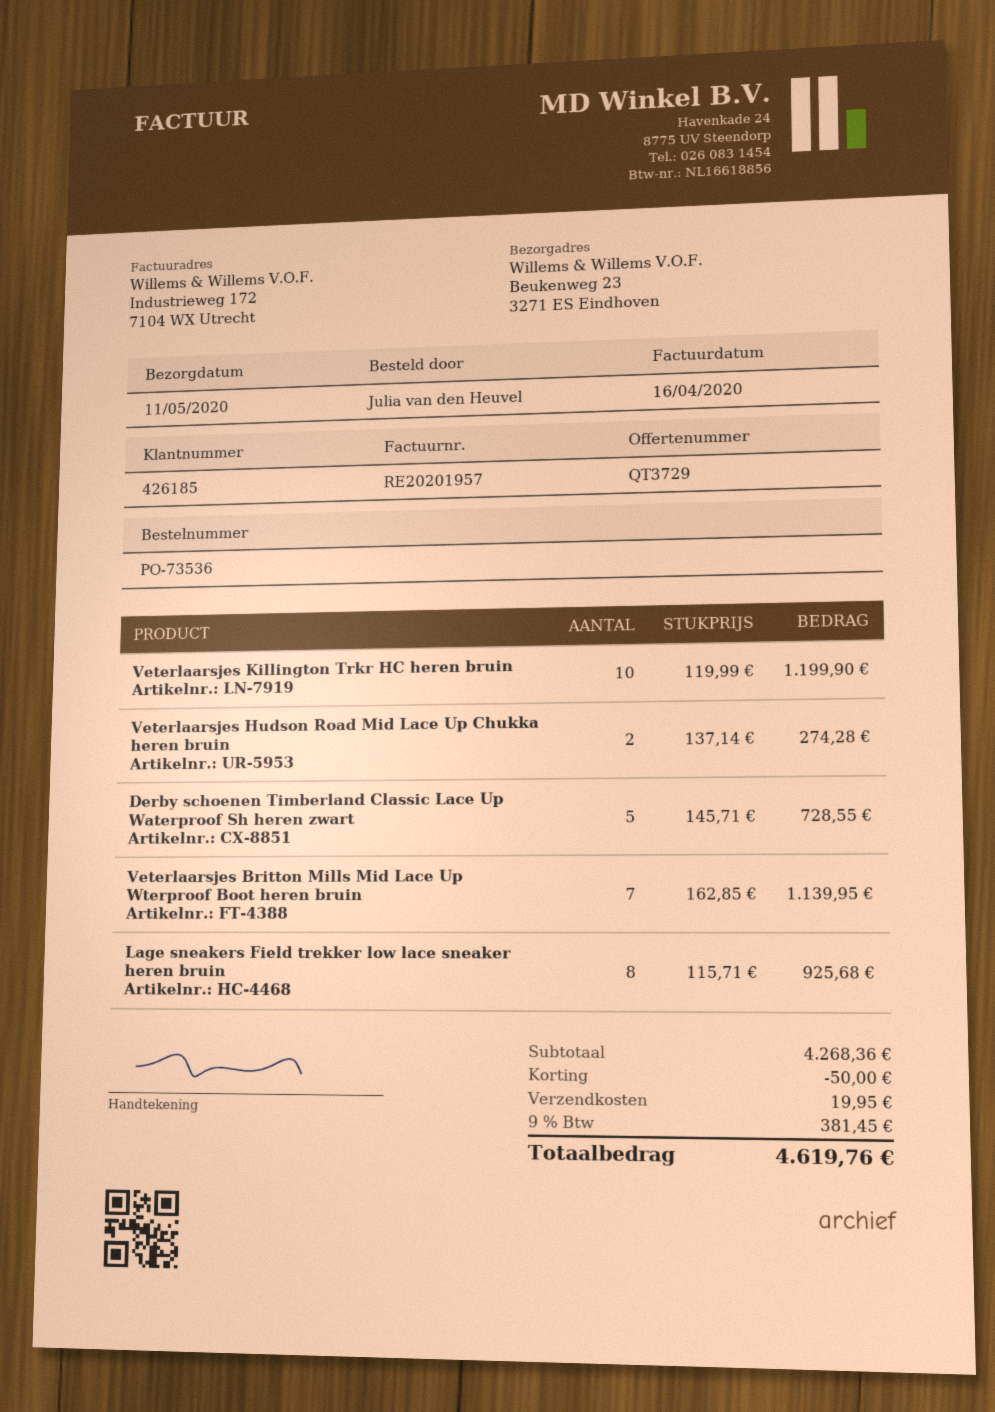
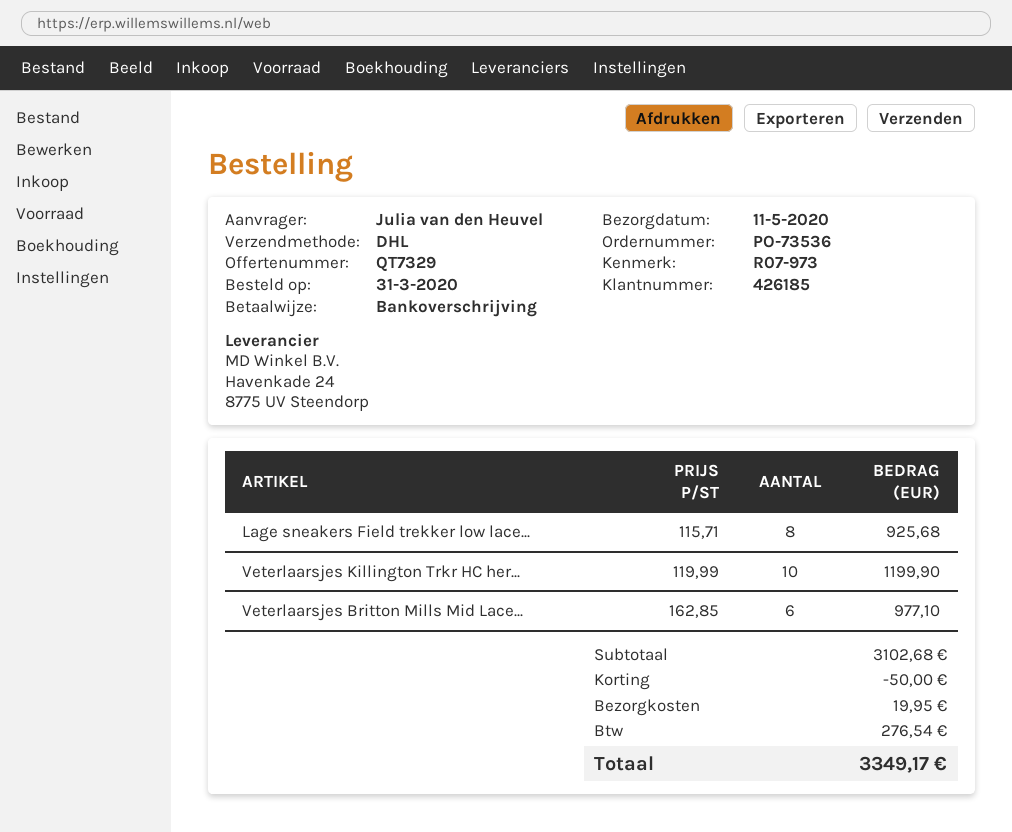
quote number: QT3729 -> QT7329
Veterlaarsjes Hudson Road Mid Lace Up Chukka heren bruin: 2 x 137.14 = 274.28 -> none
Derby schoenen Timberland Classic Lace Up Waterproof Sh heren zwart: 5 x 145.71 = 728.55 -> none
Veterlaarsjes Britton Mills Mid Lace Up Wterproof Boot heren bruin: 7 x 162.85 = 1139.95 -> 6 x 162.85 = 977.10
subtotal: 4268.36 -> 3102.68
tax: 381.45 -> 276.54
total: 4619.76 -> 3349.17

